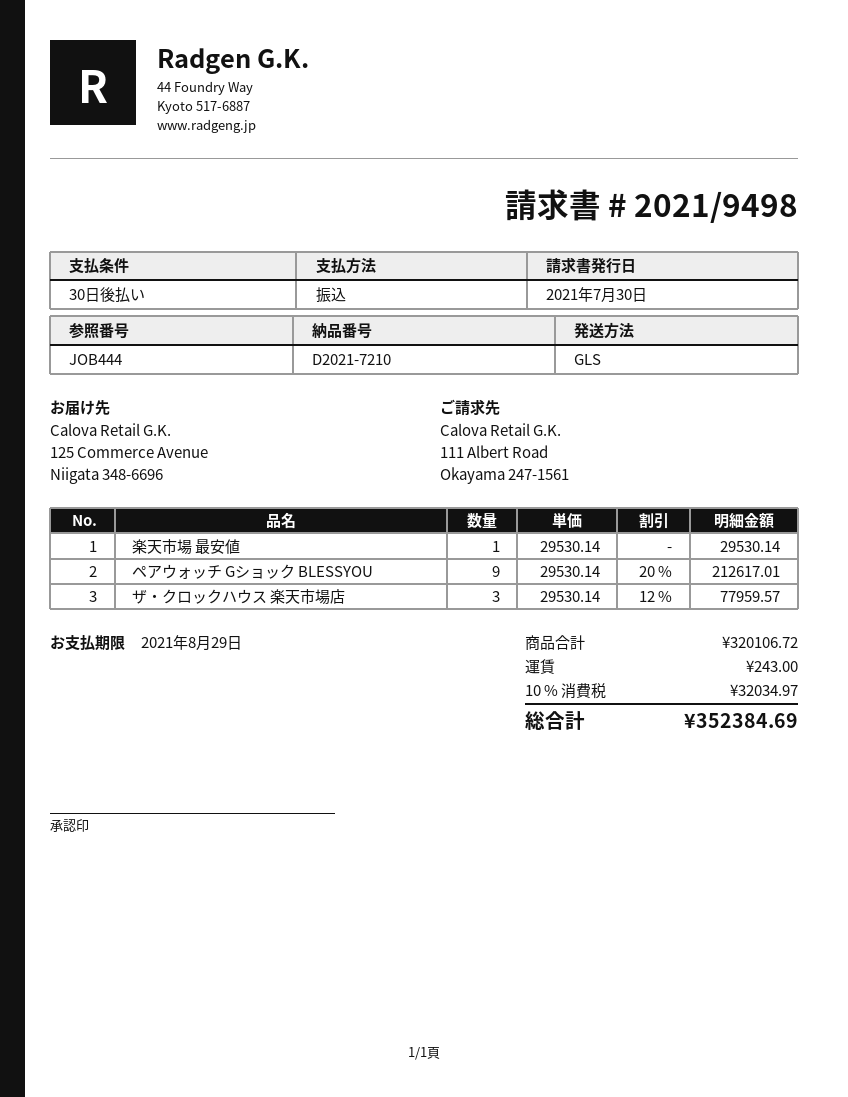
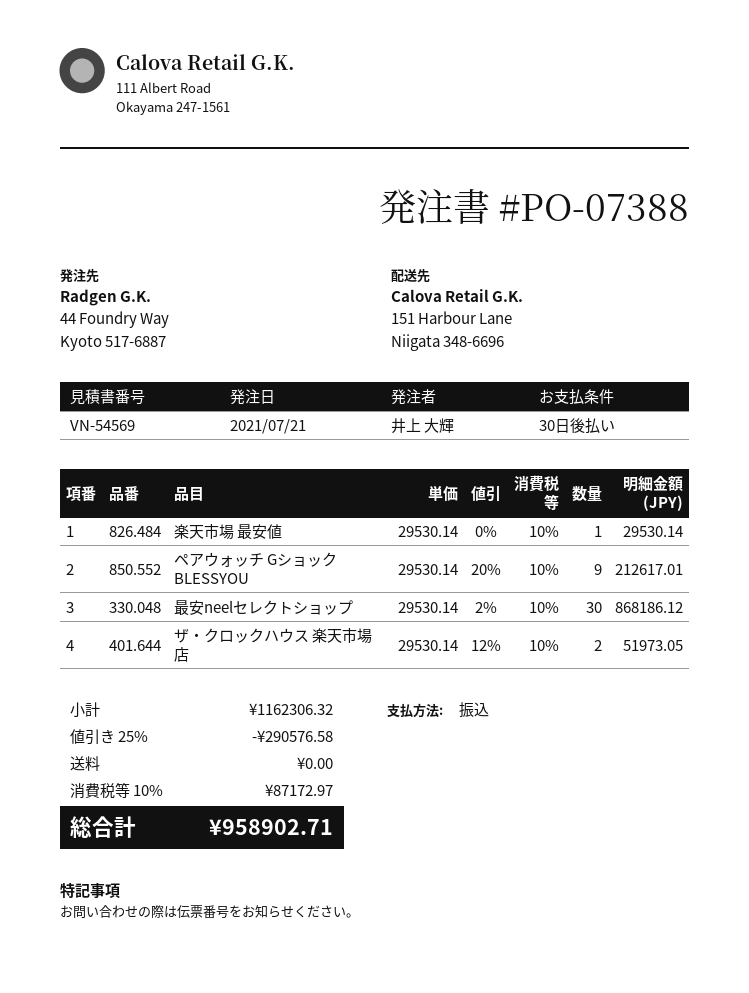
ship to: 125 Commerce Avenue, Niigata 348-6696 -> 151 Harbour Lane, Niigata 348-6696
ザ・クロックハウス 楽天市場店: 3 x 29530.14 - 12% = 77959.57 -> 2 x 29530.14 - 12% = 51973.05
最安neelセレクトショップ: none -> 30 x 29530.14 - 2% = 868186.12
subtotal: 320106.72 -> 1162306.32
discount: none -> 25% = 290576.58
shipping: 243.00 -> 0.00
tax: 10% = 32034.97 -> 10% = 87172.97
total: 352384.69 -> 958902.71

